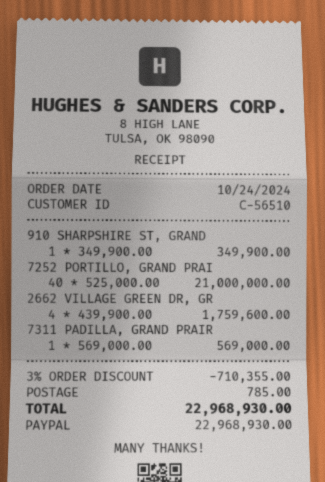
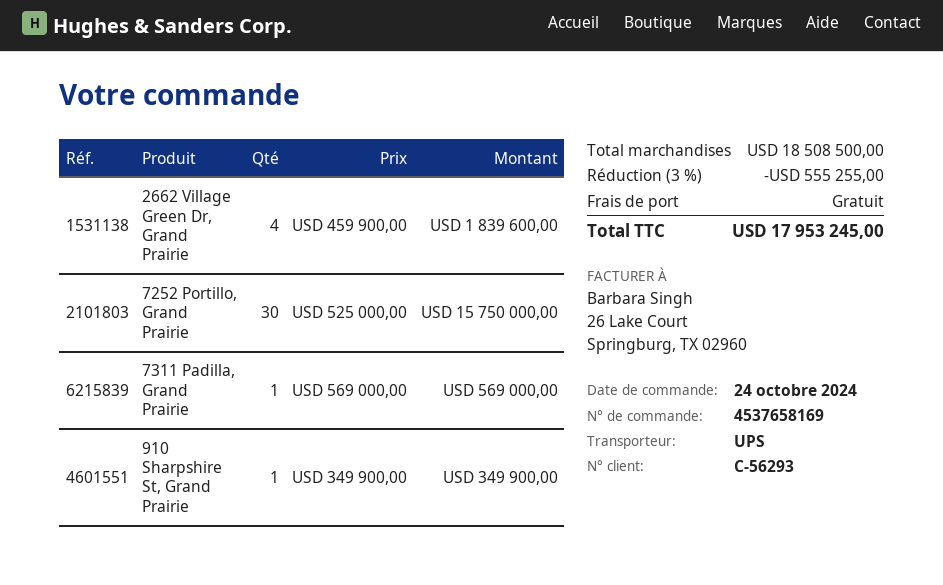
customer number: C-56510 -> C-56293
7252 PORTILLO, GRAND PRAI: 40 x 525000.00 = 21000000.00 -> 30 x 525000.00 = 15750000.00
2662 VILLAGE GREEN DR, GR: 4 x 439900.00 = 1759600.00 -> 4 x 459900.00 = 1839600.00
discount: 3% = 710355.00 -> 3% = 555255.00
shipping: 785.00 -> 0.00
total: 22968930.00 -> 17953245.00

